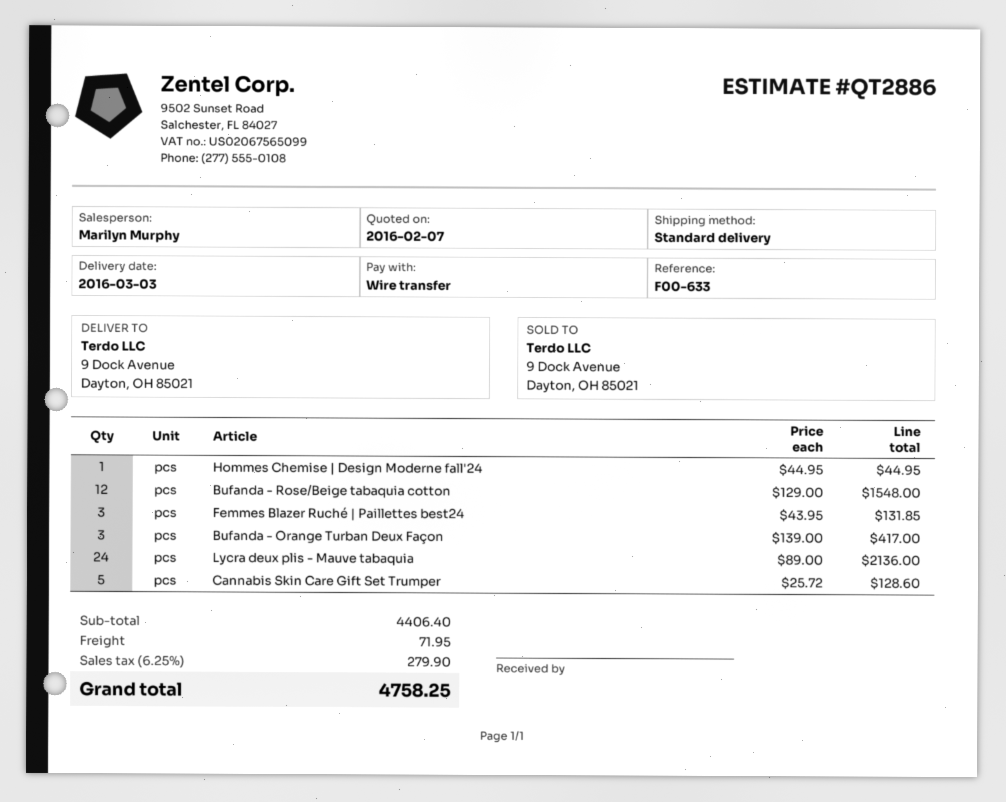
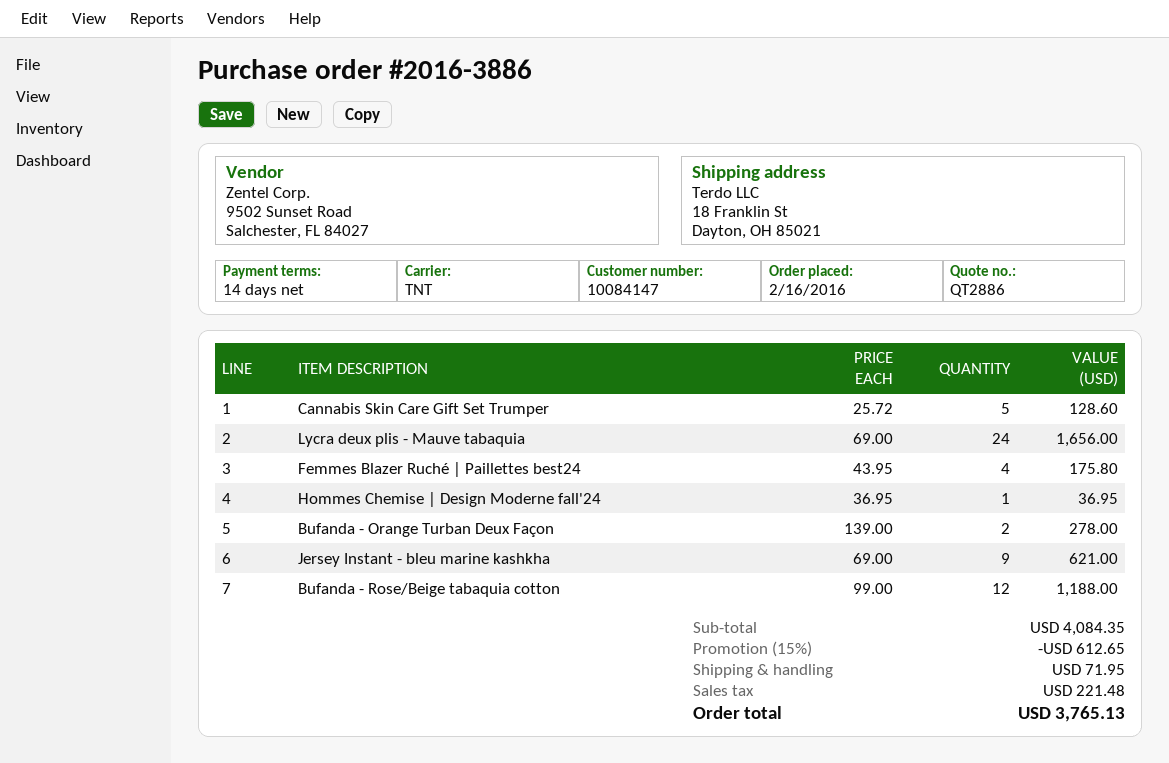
shipping method: standard -> TNT
ship to: 9 Dock Avenue, Dayton, OH 85021 -> 18 Franklin St, Dayton, OH 85021
Hommes Chemise | Design Moderne fall'24: 1 x 44.95 = 44.95 -> 1 x 36.95 = 36.95
Bufanda - Rose/Beige tabaquia cotton: 12 x 129.00 = 1548.00 -> 12 x 99.00 = 1188.00
Femmes Blazer Ruché | Paillettes best24: 3 x 43.95 = 131.85 -> 4 x 43.95 = 175.80
Bufanda - Orange Turban Deux Façon: 3 x 139.00 = 417.00 -> 2 x 139.00 = 278.00
Lycra deux plis - Mauve tabaquia: 24 x 89.00 = 2136.00 -> 24 x 69.00 = 1656.00
Jersey Instant - bleu marine kashkha: none -> 9 x 69.00 = 621.00
subtotal: 4406.40 -> 4084.35
discount: none -> 15% = 612.65
tax: 279.90 -> 221.48
total: 4758.25 -> 3765.13

